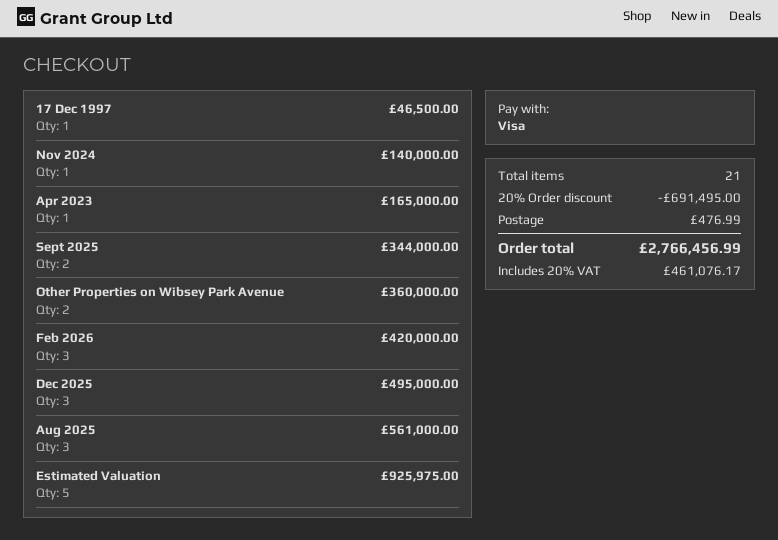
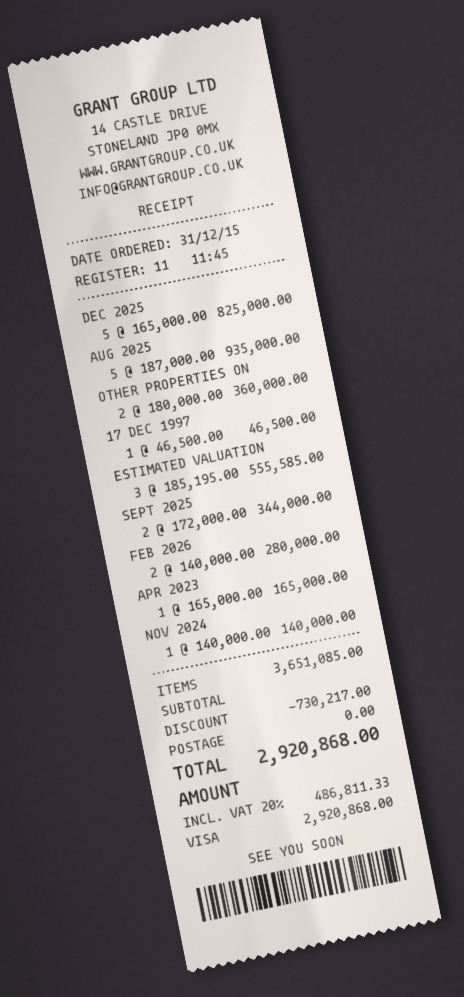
Feb 2026: 3 for 420000.00 -> 2 for 280000.00
Dec 2025: 3 for 495000.00 -> 5 for 825000.00
Aug 2025: 3 for 561000.00 -> 5 for 935000.00
Estimated Valuation: 5 for 925975.00 -> 3 for 555585.00
discount: 691495.00 -> 730217.00
shipping: 476.99 -> 0.00
tax: 20% = 461076.17 -> 20% = 486811.33
total: 2766456.99 -> 2920868.00

